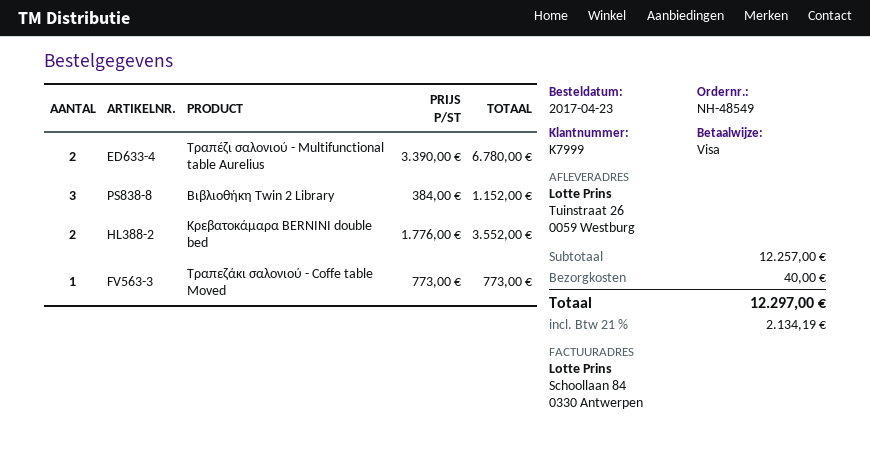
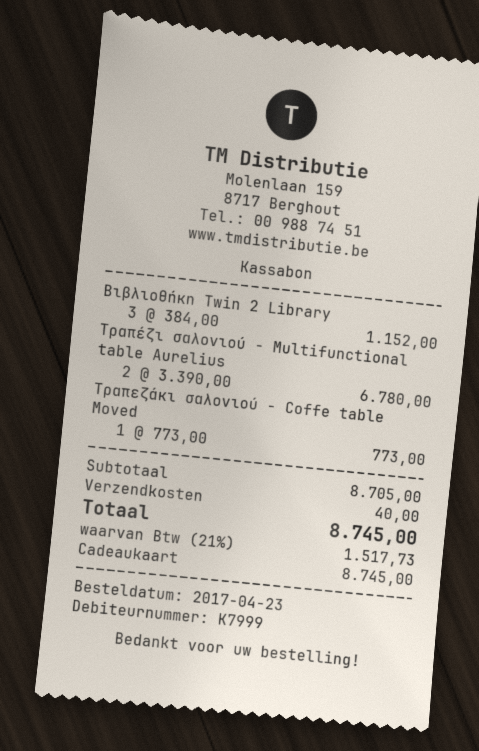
payment method: Visa -> gift card
Κρεβατοκάμαρα BERNINI double bed: 2 x 1776.00 = 3552.00 -> none
subtotal: 12257.00 -> 8705.00
tax: 21% = 2134.19 -> 21% = 1517.73
total: 12297.00 -> 8745.00

